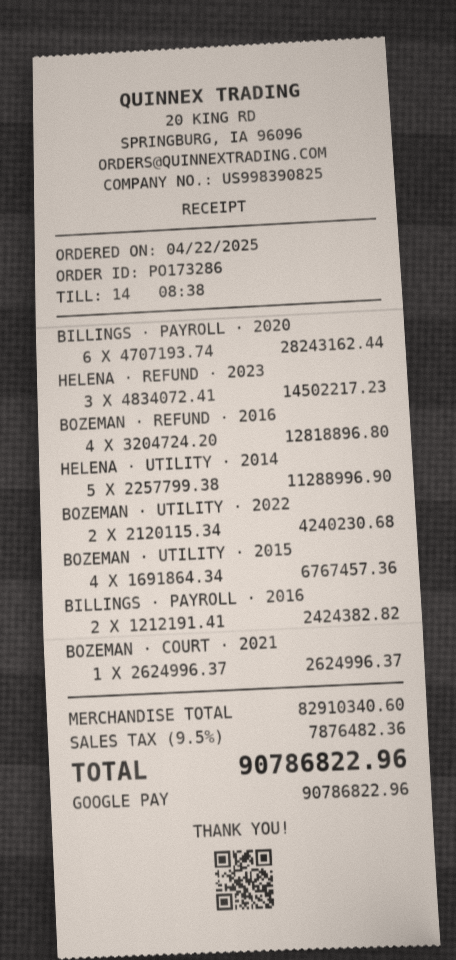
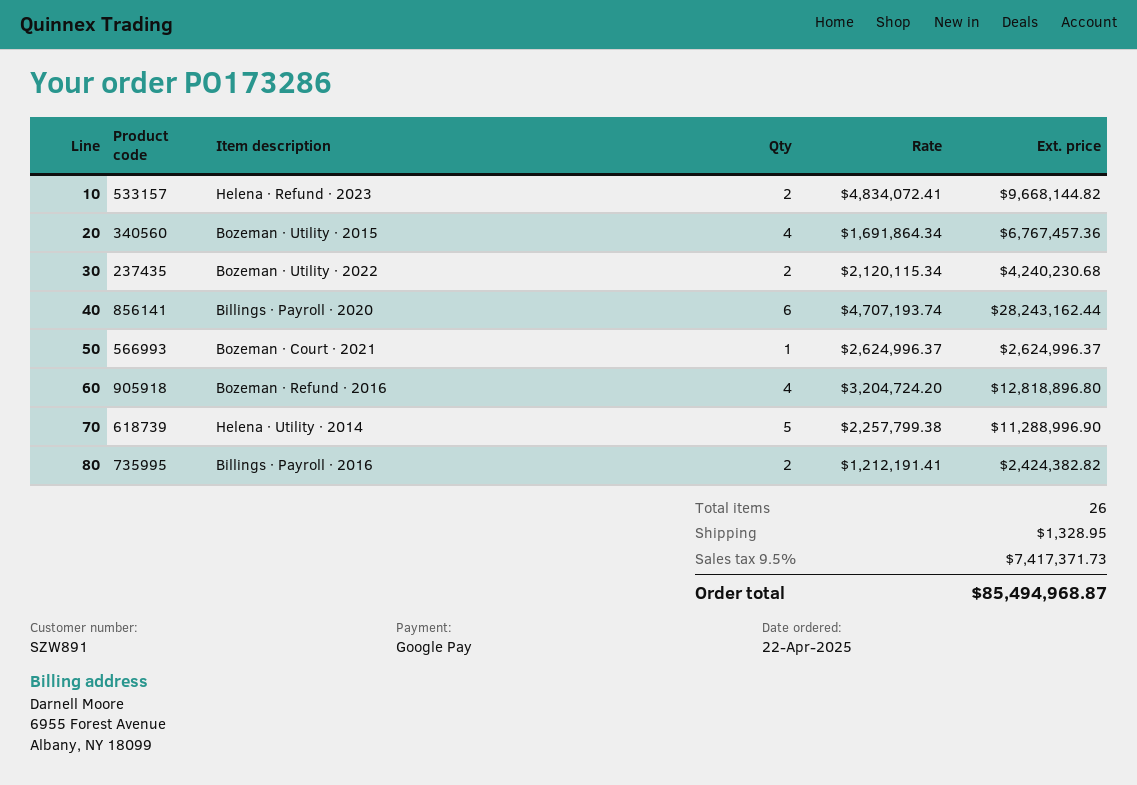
HELENA · REFUND · 2023: 3 x 4834072.41 = 14502217.23 -> 2 x 4834072.41 = 9668144.82
shipping: none -> 1328.95
tax: 9.5% = 7876482.36 -> 9.5% = 7417371.73
total: 90786822.96 -> 85494968.87

